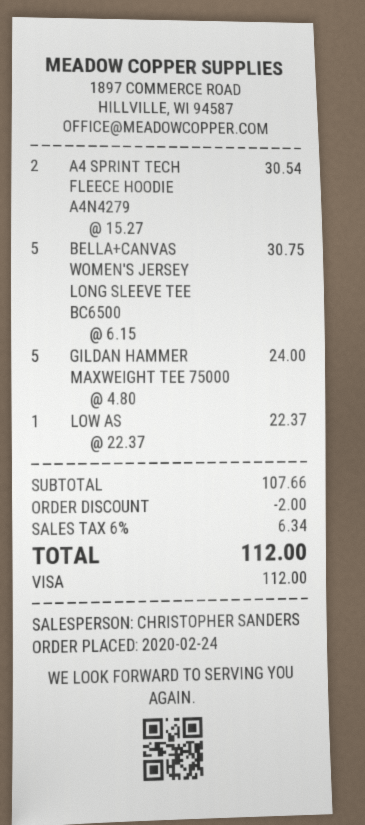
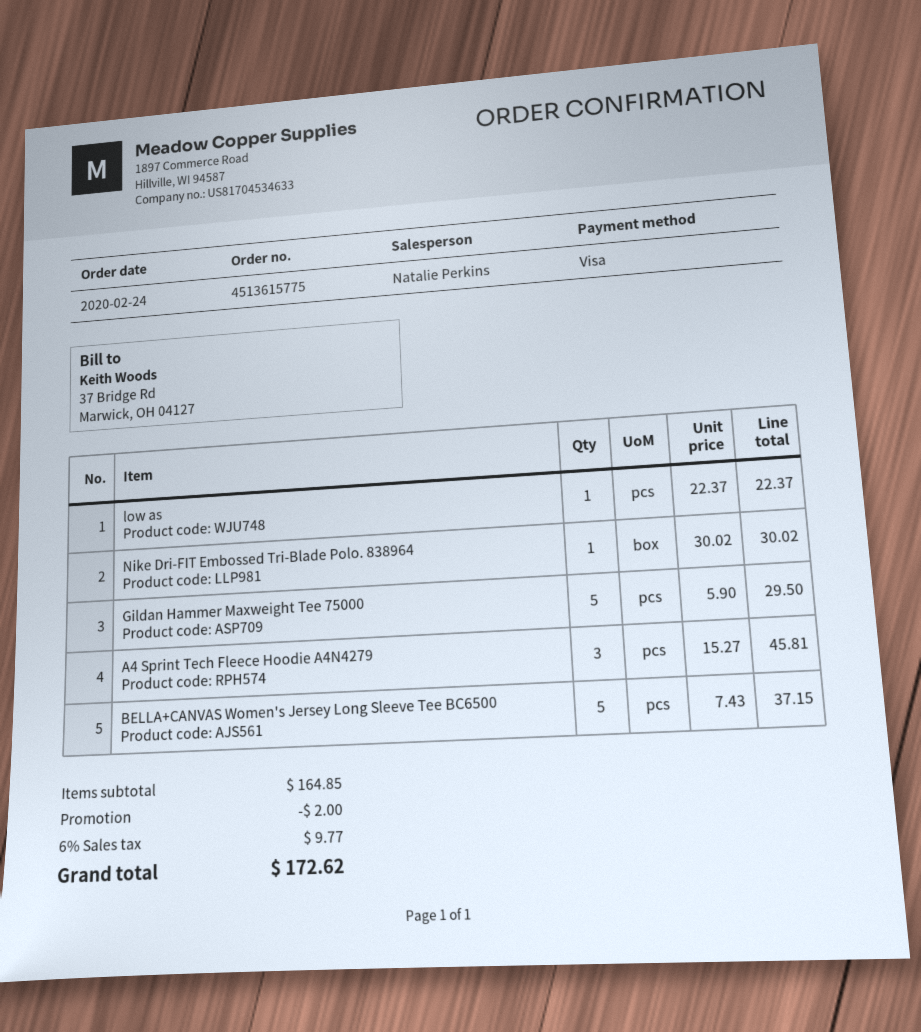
sales rep: CHRISTOPHER SANDERS -> Natalie Perkins
A4 SPRINT TECH FLEECE HOODIE A4N4279: 2 x 15.27 = 30.54 -> 3 x 15.27 = 45.81
BELLA+CANVAS WOMEN'S JERSEY LONG SLEEVE TEE BC6500: 5 x 6.15 = 30.75 -> 5 x 7.43 = 37.15
GILDAN HAMMER MAXWEIGHT TEE 75000: 5 x 4.80 = 24.00 -> 5 x 5.90 = 29.50
Nike Dri-FIT Embossed Tri-Blade Polo. 838964: none -> 1 x 30.02 = 30.02
subtotal: 107.66 -> 164.85
tax: 6% = 6.34 -> 6% = 9.77
total: 112.00 -> 172.62

